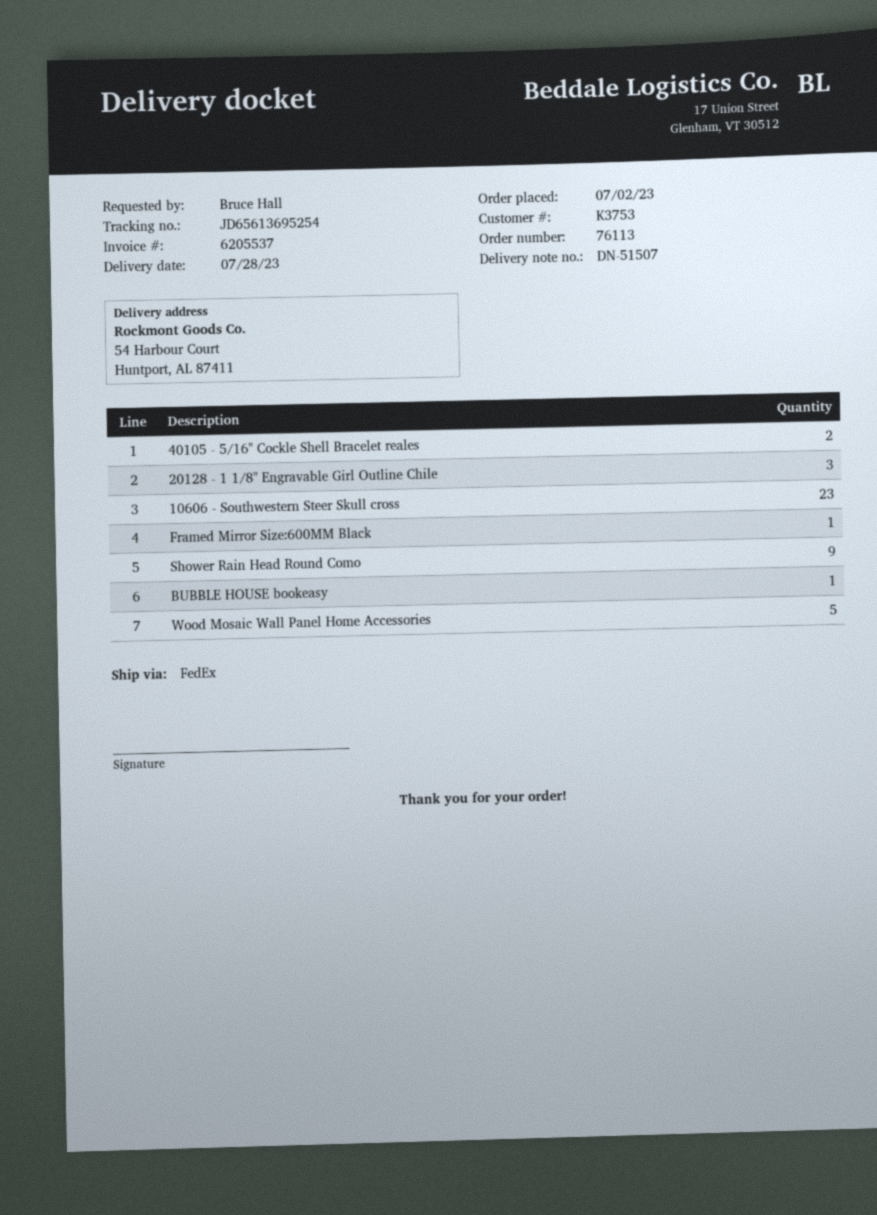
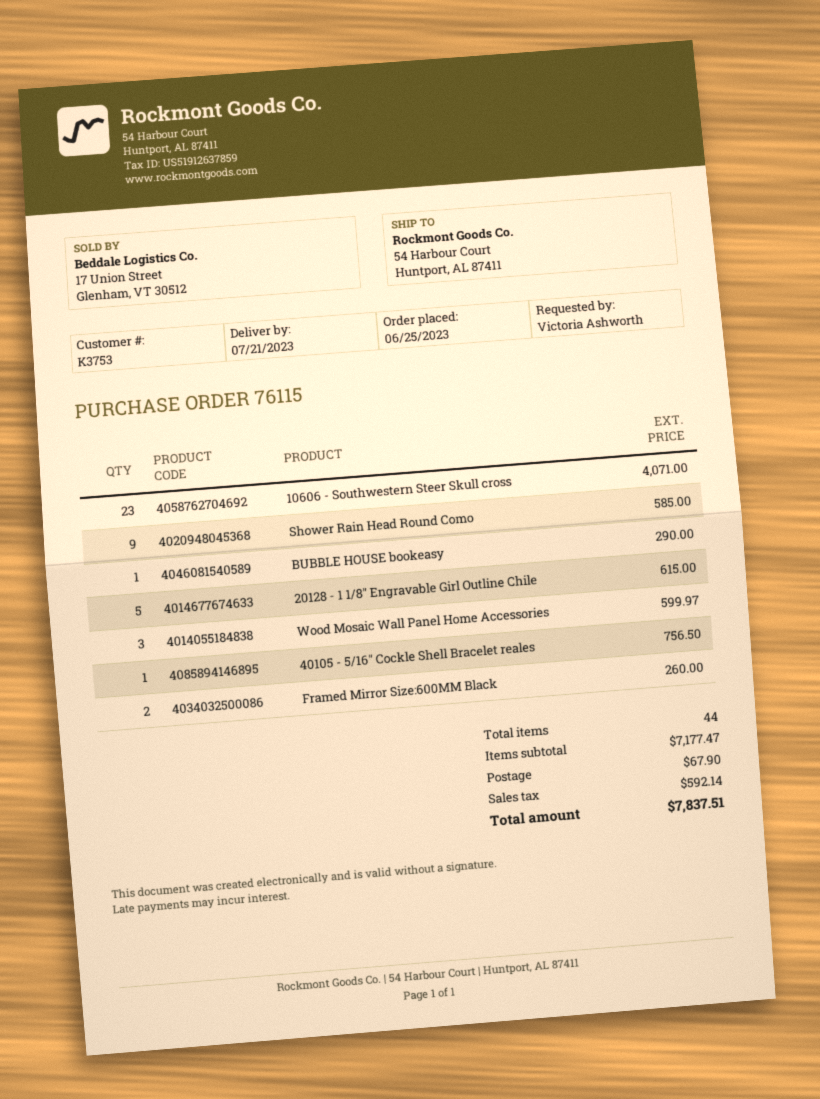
order number: 76113 -> 76115
order date: 2023-07-02 -> 2023-06-25
delivery date: 2023-07-28 -> 2023-07-21
ordered by: Bruce Hall -> Victoria Ashworth
40105 - 5/16" Cockle Shell Bracelet reales: 2 -> 1
20128 - 1 1/8" Engravable Girl Outline Chile: 3 -> 5
Framed Mirror Size:600MM Black: 1 -> 2
Wood Mosaic Wall Panel Home Accessories: 5 -> 3

